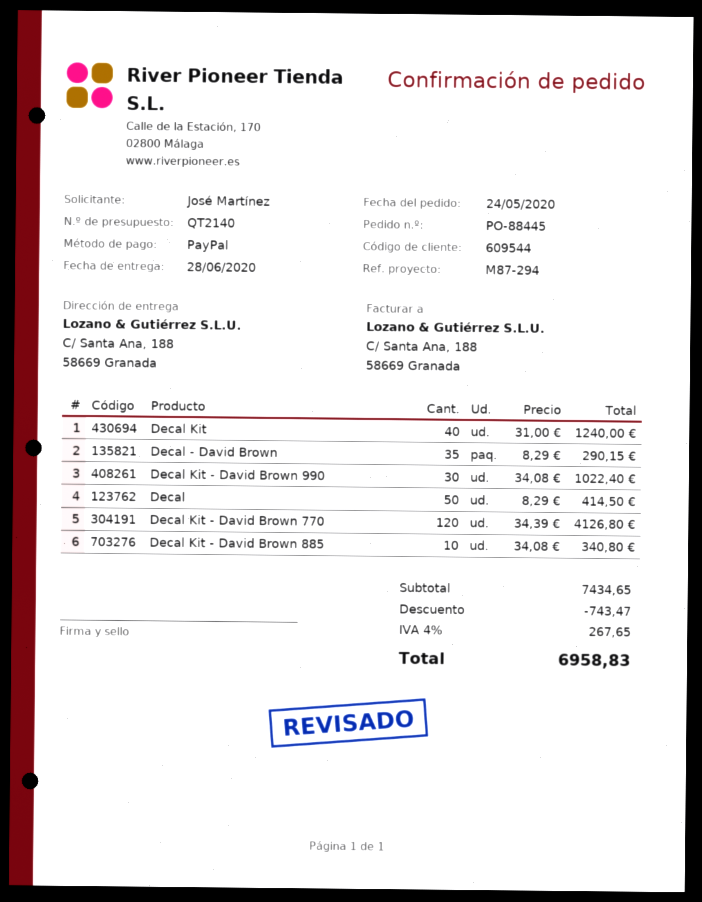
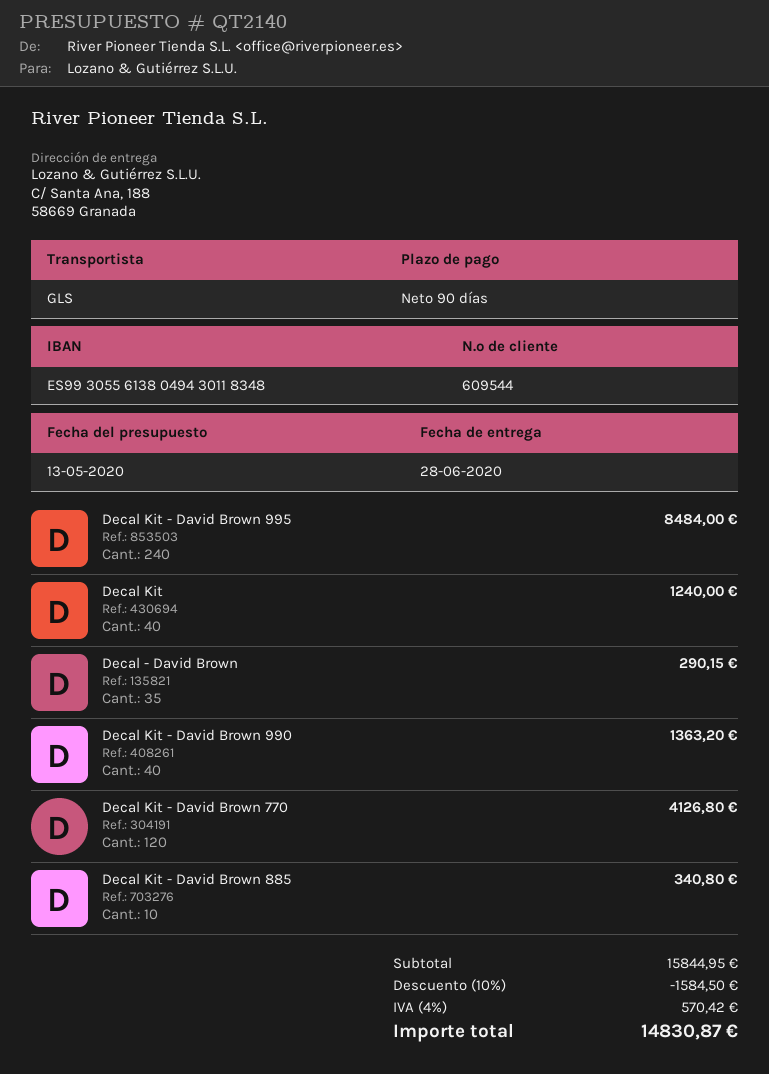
Decal Kit - David Brown 990: 30 for 1022.40 -> 40 for 1363.20
Decal: 50 for 414.50 -> none
Decal Kit - David Brown 995: none -> 240 for 8484.00
subtotal: 7434.65 -> 15844.95
discount: 743.47 -> 1584.50
tax: 4% = 267.65 -> 4% = 570.42
total: 6958.83 -> 14830.87

